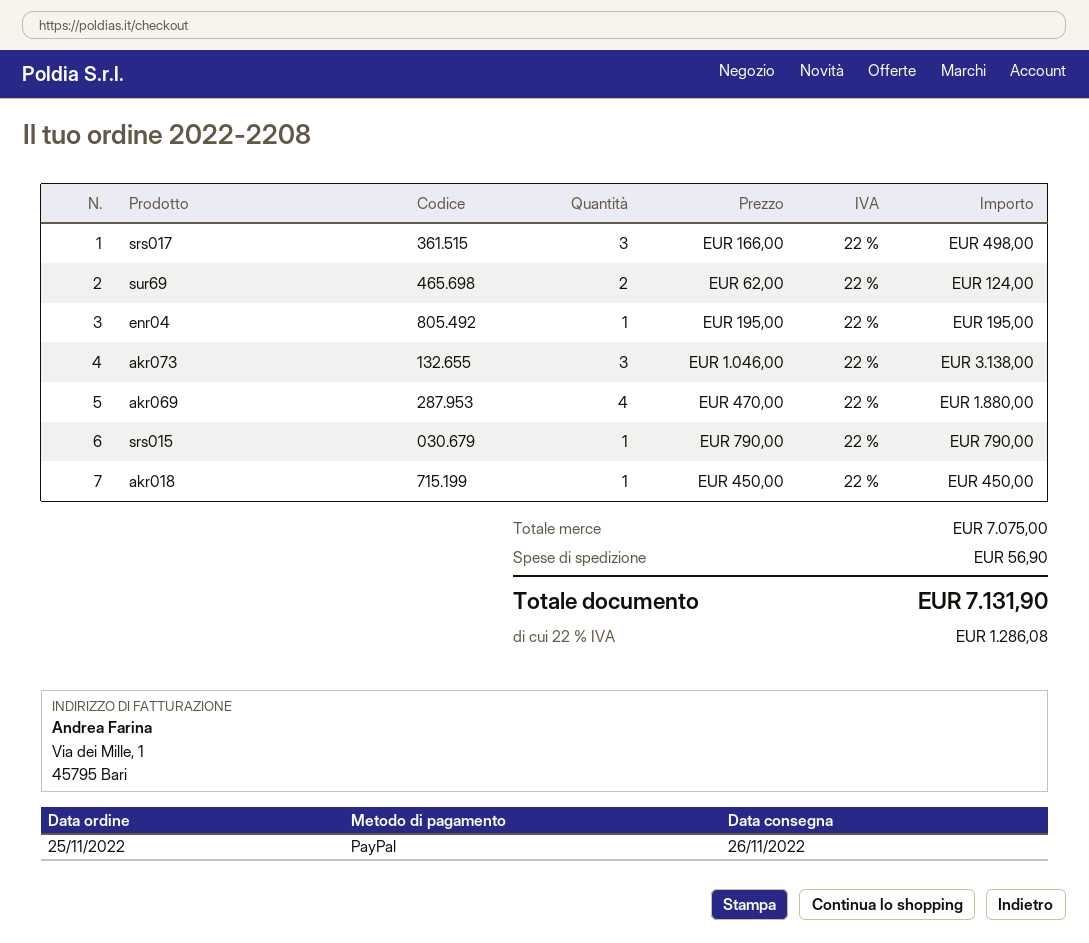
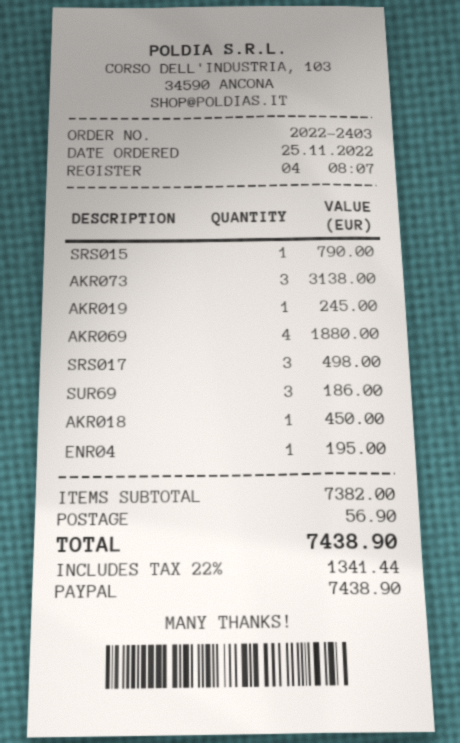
order number: 2022-2208 -> 2022-2403
sur69: 2 for 124.00 -> 3 for 186.00
AKR019: none -> 1 for 245.00
subtotal: 7075.00 -> 7382.00
tax: 22% = 1286.08 -> 22% = 1341.44
total: 7131.90 -> 7438.90

